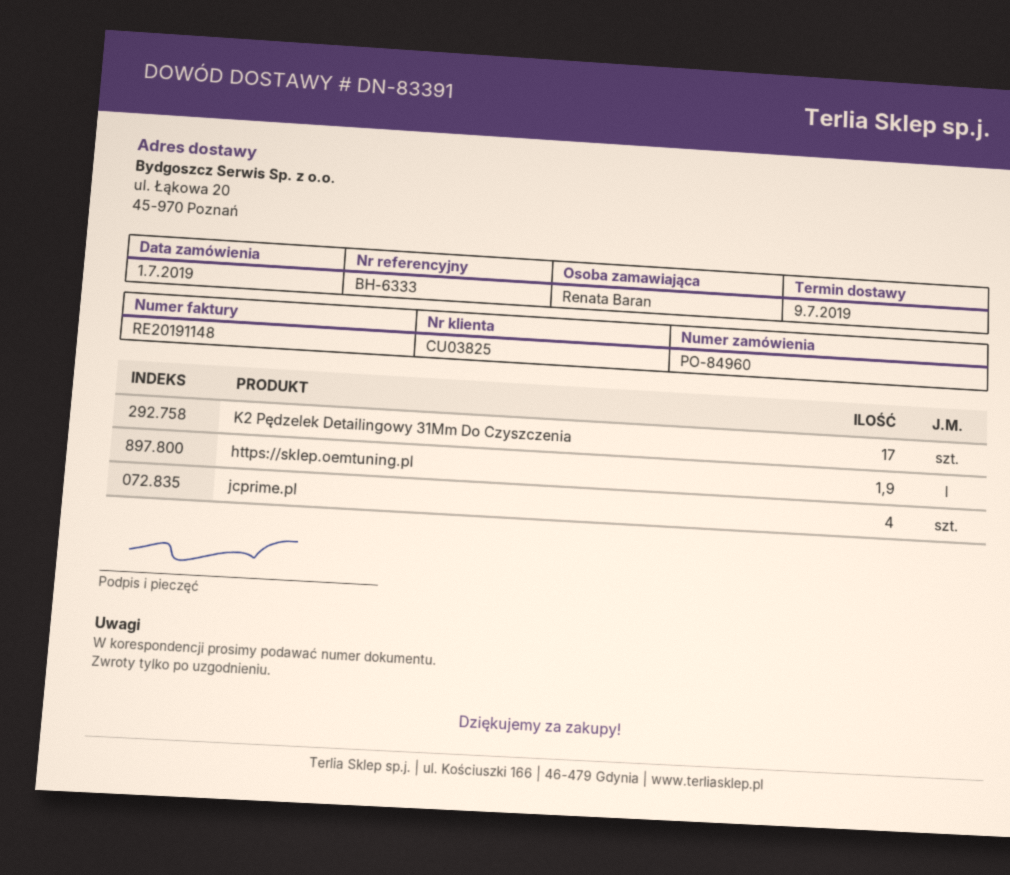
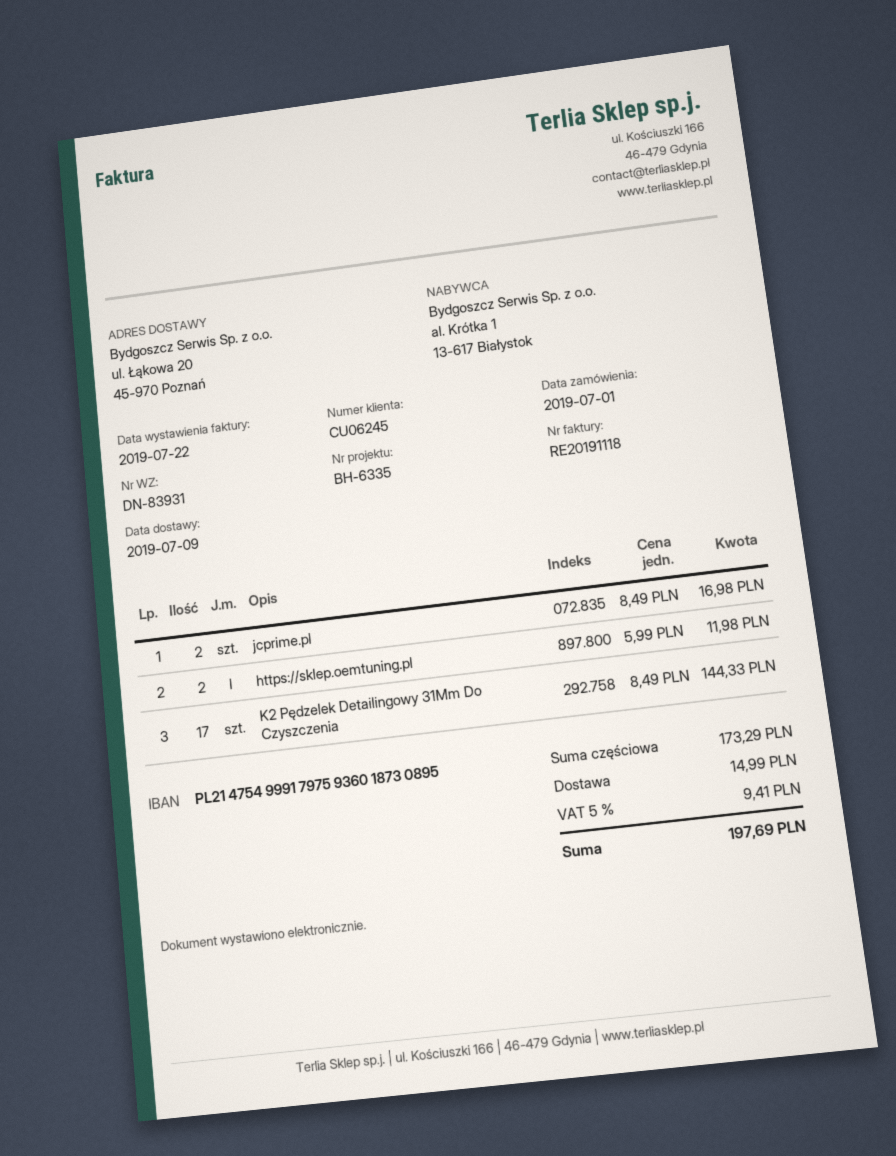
delivery note number: DN-83391 -> DN-83931
invoice number: RE20191148 -> RE20191118
customer number: CU03825 -> CU06245
reference: BH-6333 -> BH-6335
https://sklep.oemtuning.pl: 1.9 -> 2
jcprime.pl: 4 -> 2

